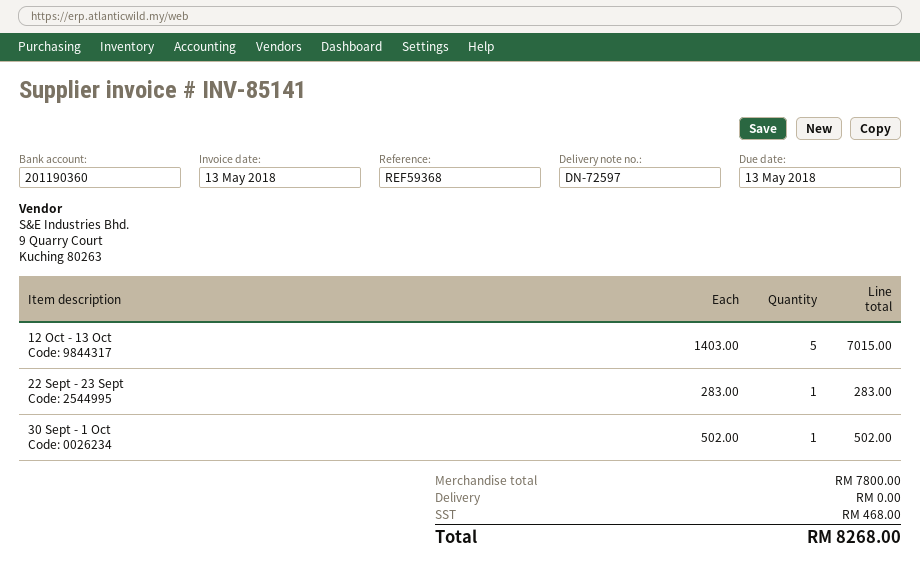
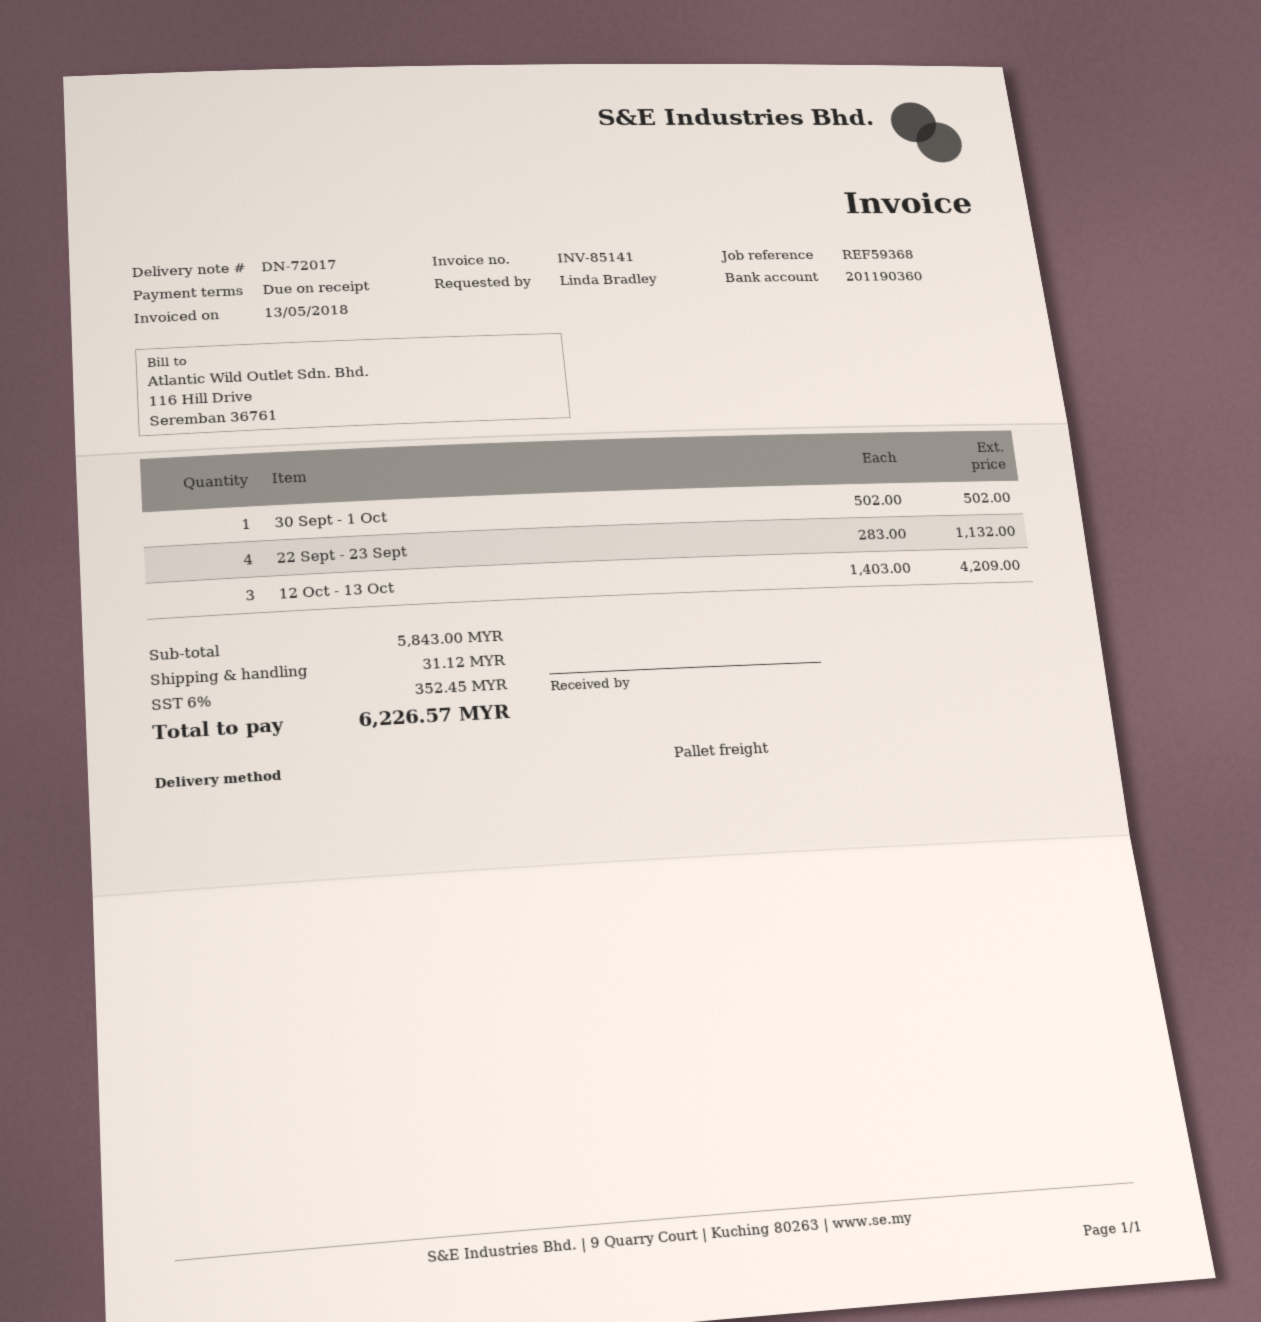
delivery note number: DN-72597 -> DN-72017
12 Oct - 13 Oct: 5 x 1403.00 = 7015.00 -> 3 x 1403.00 = 4209.00
22 Sept - 23 Sept: 1 x 283.00 = 283.00 -> 4 x 283.00 = 1132.00
subtotal: 7800.00 -> 5843.00
shipping: 0.00 -> 31.12
tax: 468.00 -> 352.45
total: 8268.00 -> 6226.57

